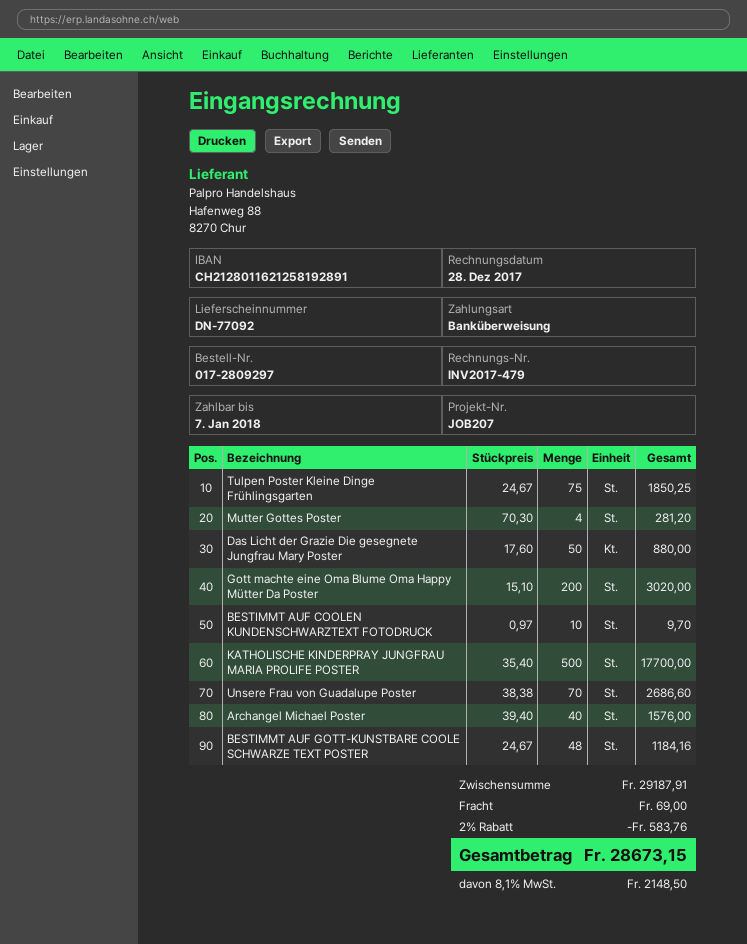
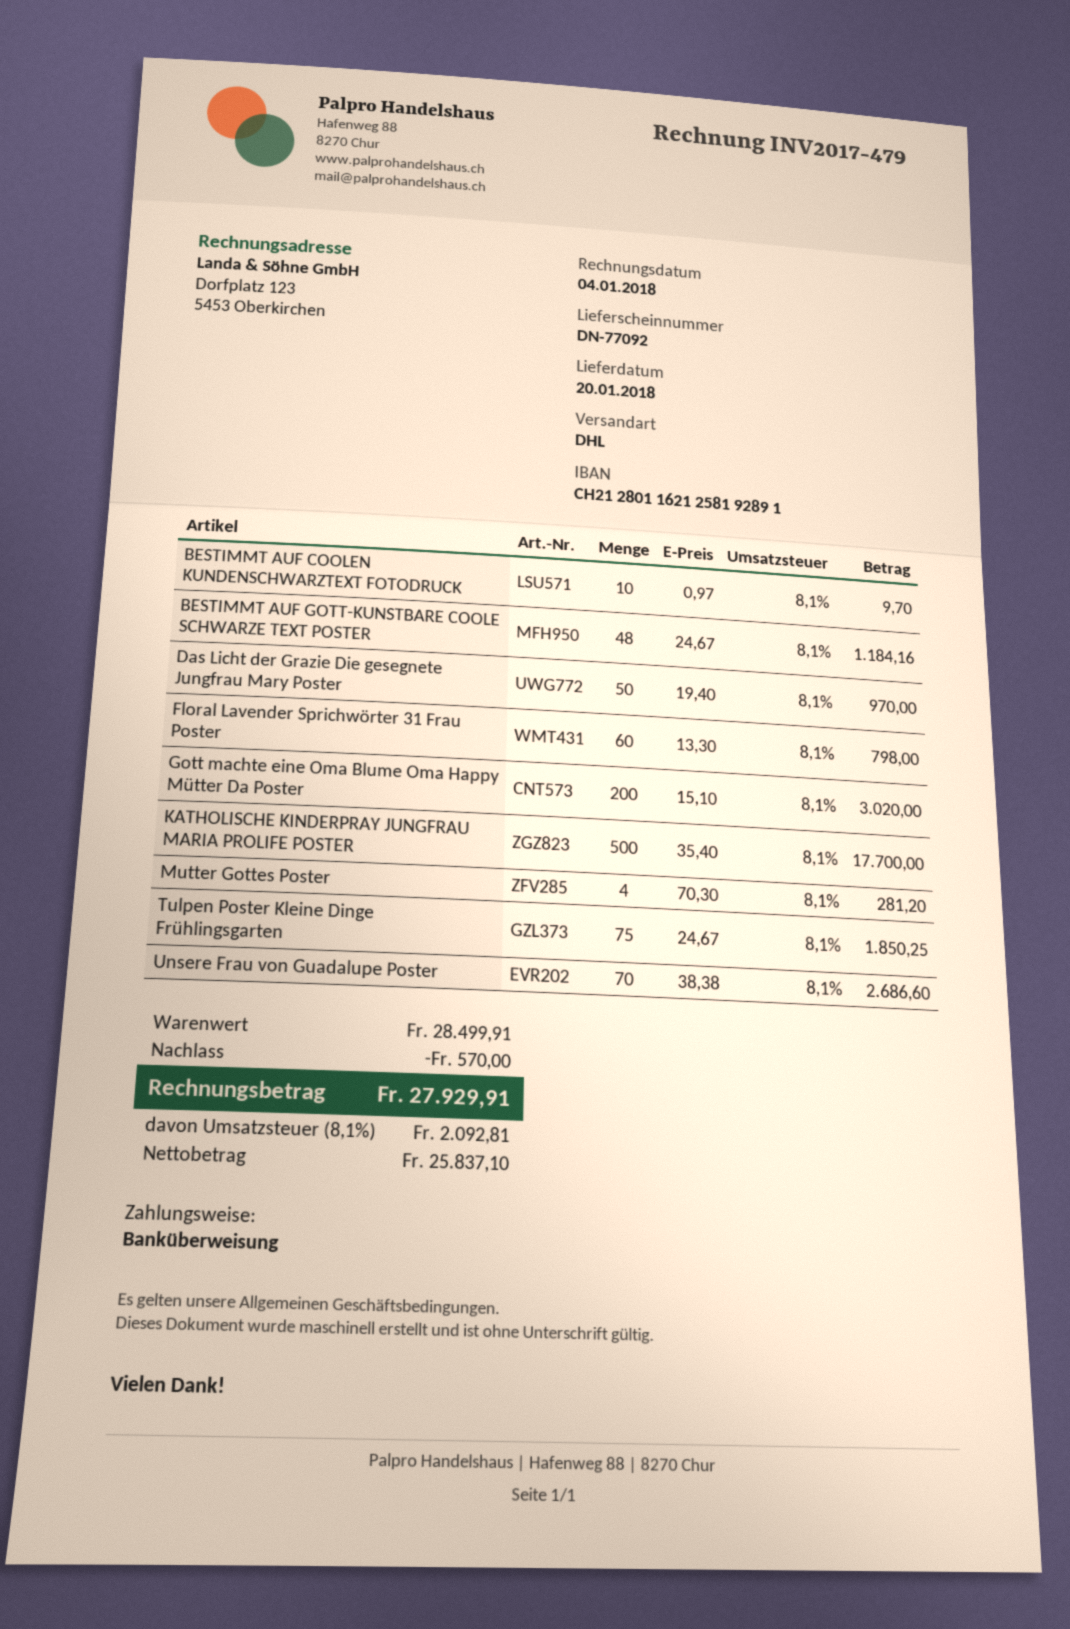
invoice date: 2017-12-28 -> 2018-01-04
Das Licht der Grazie Die gesegnete Jungfrau Mary Poster: 50 x 17.60 = 880.00 -> 50 x 19.40 = 970.00
Archangel Michael Poster: 40 x 39.40 = 1576.00 -> none
Floral Lavender Sprichwörter 31 Frau Poster: none -> 60 x 13.30 = 798.00
subtotal: 29187.91 -> 28499.91
discount: 583.76 -> 570.00
shipping: 69.00 -> none
tax: 8.1% = 2148.50 -> 8.1% = 2092.81
total: 28673.15 -> 27929.91

